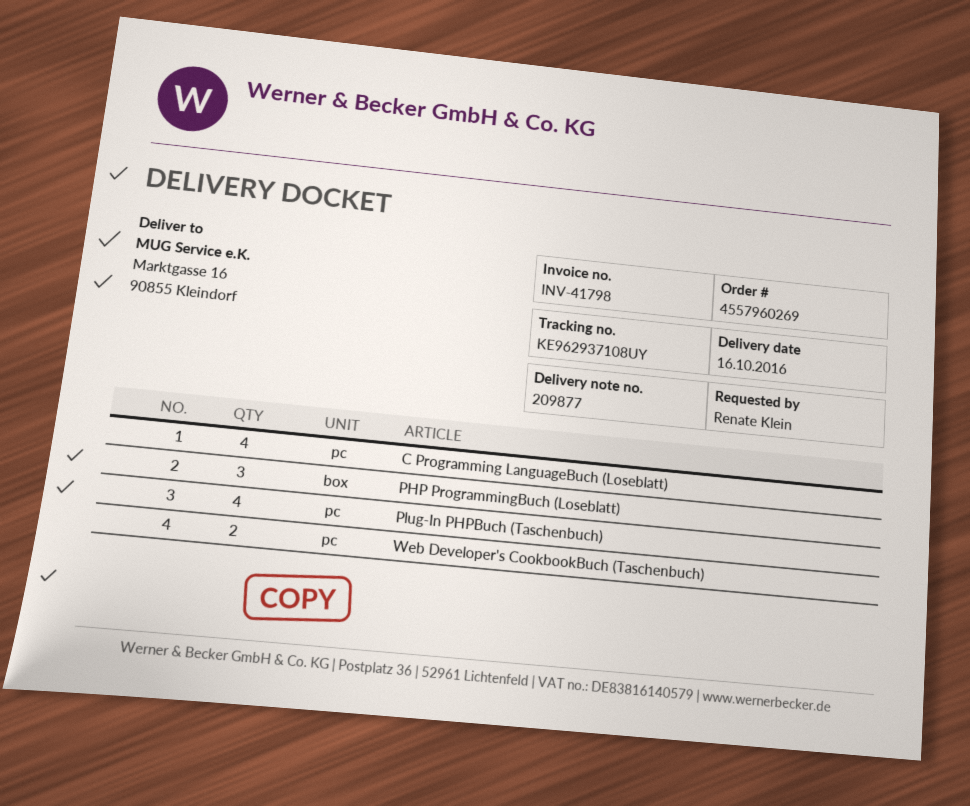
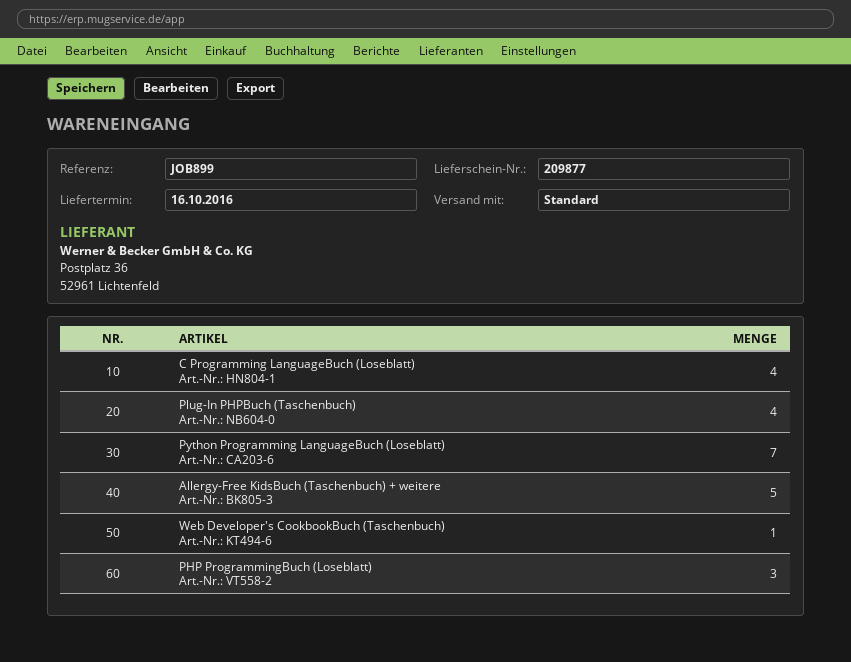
Web Developer's CookbookBuch (Taschenbuch): 2 -> 1
Python Programming LanguageBuch (Loseblatt): none -> 7
Allergy-Free KidsBuch (Taschenbuch) + weitere: none -> 5

